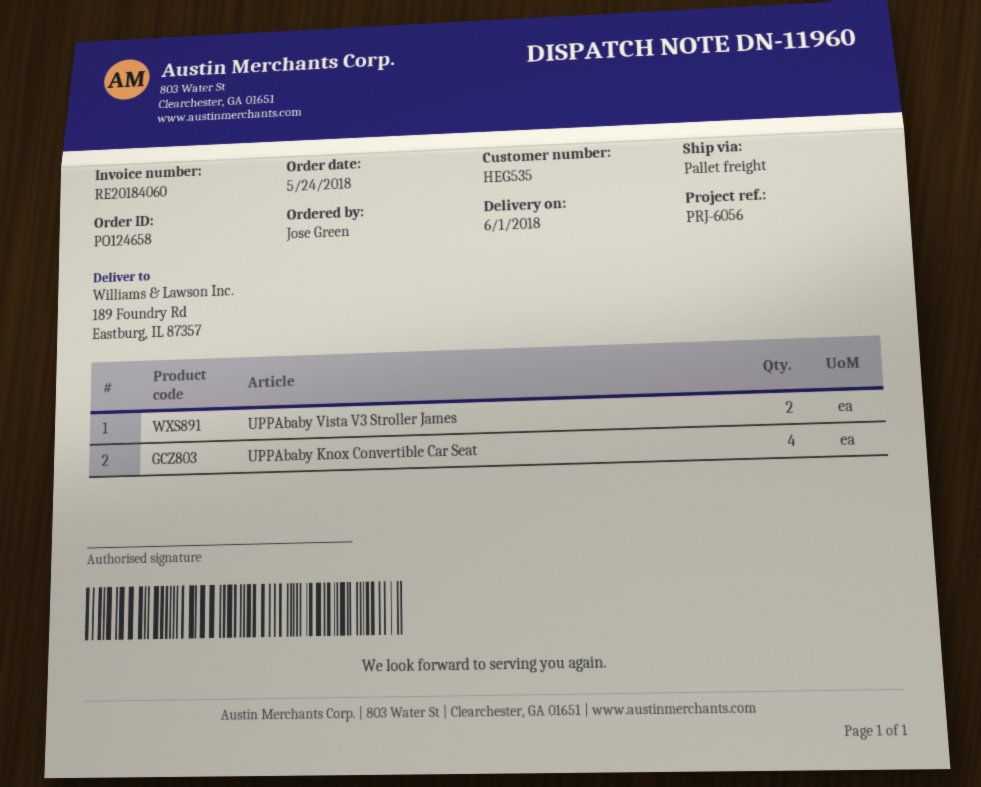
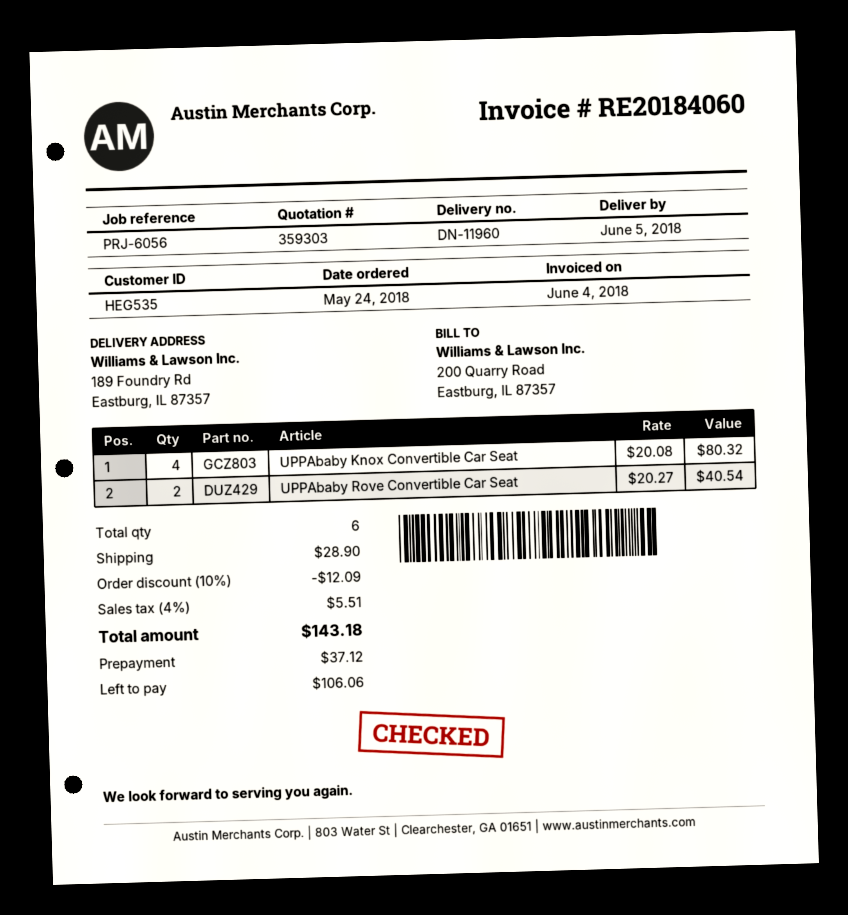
delivery date: 2018-06-01 -> 2018-06-05
UPPAbaby Vista V3 Stroller James: 2 -> none
UPPAbaby Rove Convertible Car Seat: none -> 2

